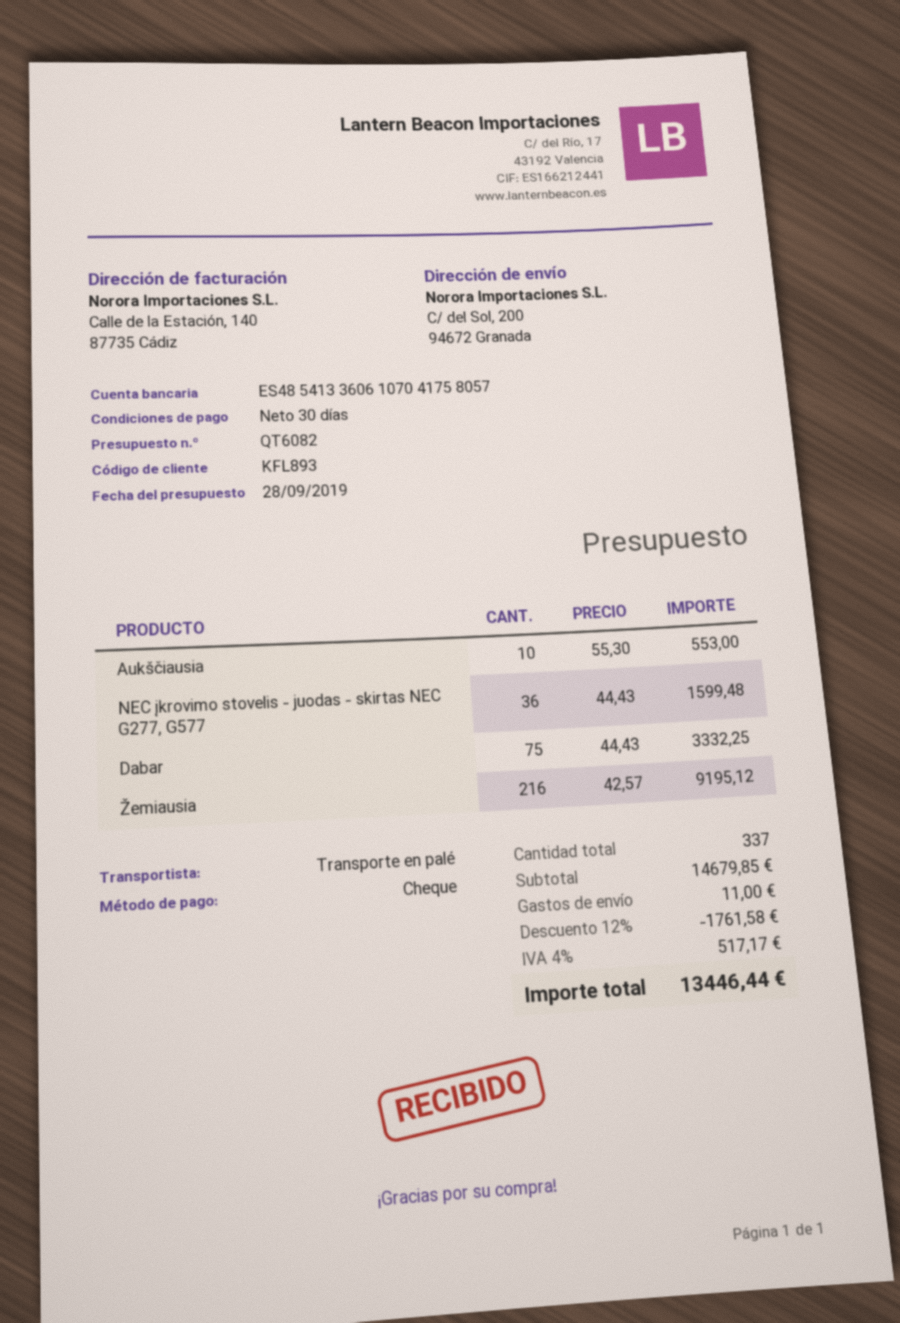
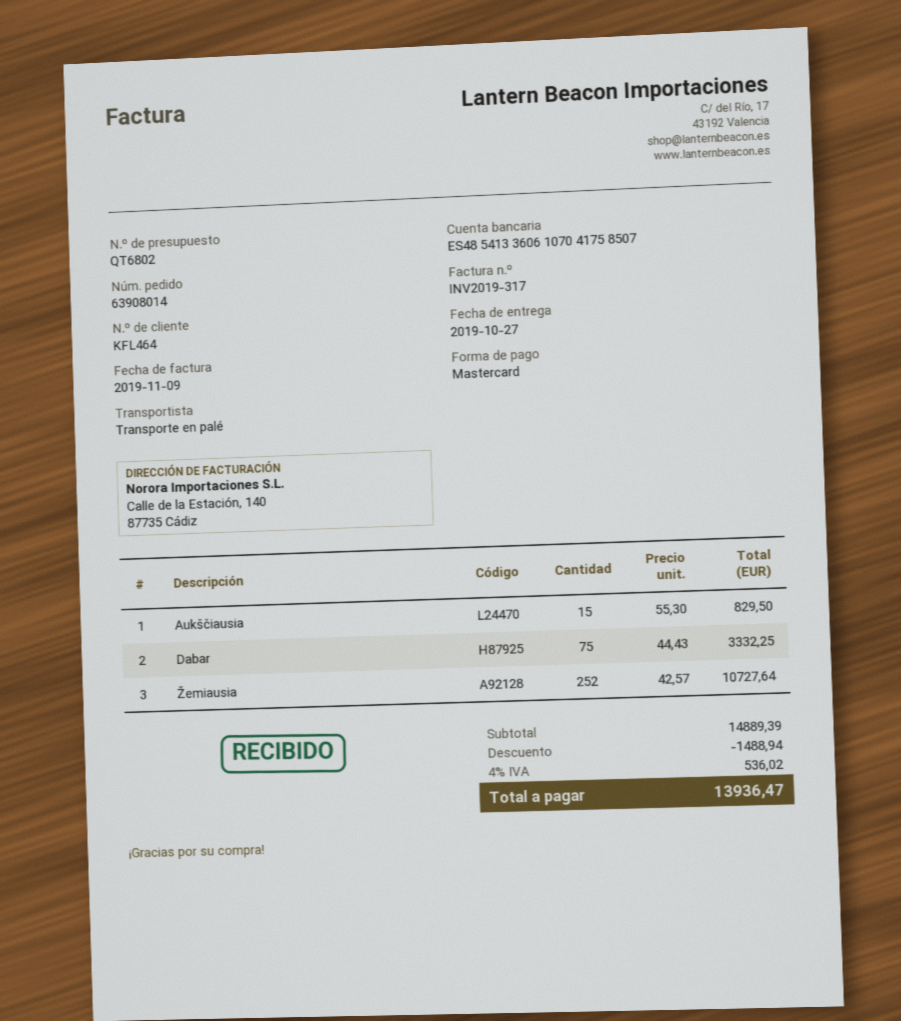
quote number: QT6082 -> QT6802
customer number: KFL893 -> KFL464
payment method: cheque -> Mastercard
bank account: ES4854133606107041758057 -> ES4854133606107041758507
Aukščiausia: 10 x 55.30 = 553.00 -> 15 x 55.30 = 829.50
NEC įkrovimo stovelis - juodas - skirtas NEC G277, G577: 36 x 44.43 = 1599.48 -> none
Žemiausia: 216 x 42.57 = 9195.12 -> 252 x 42.57 = 10727.64
subtotal: 14679.85 -> 14889.39
discount: 1761.58 -> 1488.94
shipping: 11.00 -> none
tax: 4% = 517.17 -> 4% = 536.02
total: 13446.44 -> 13936.47

